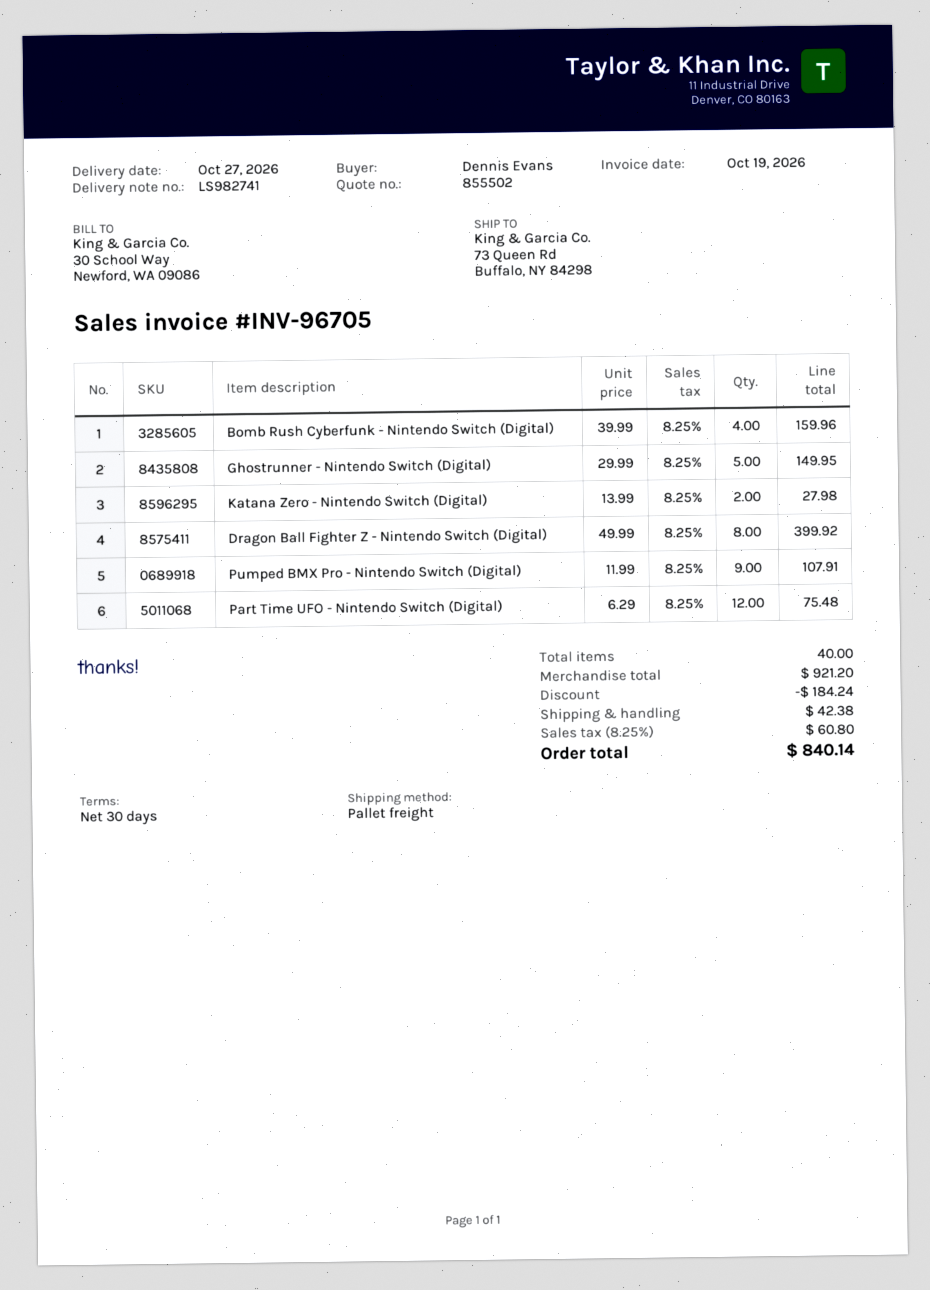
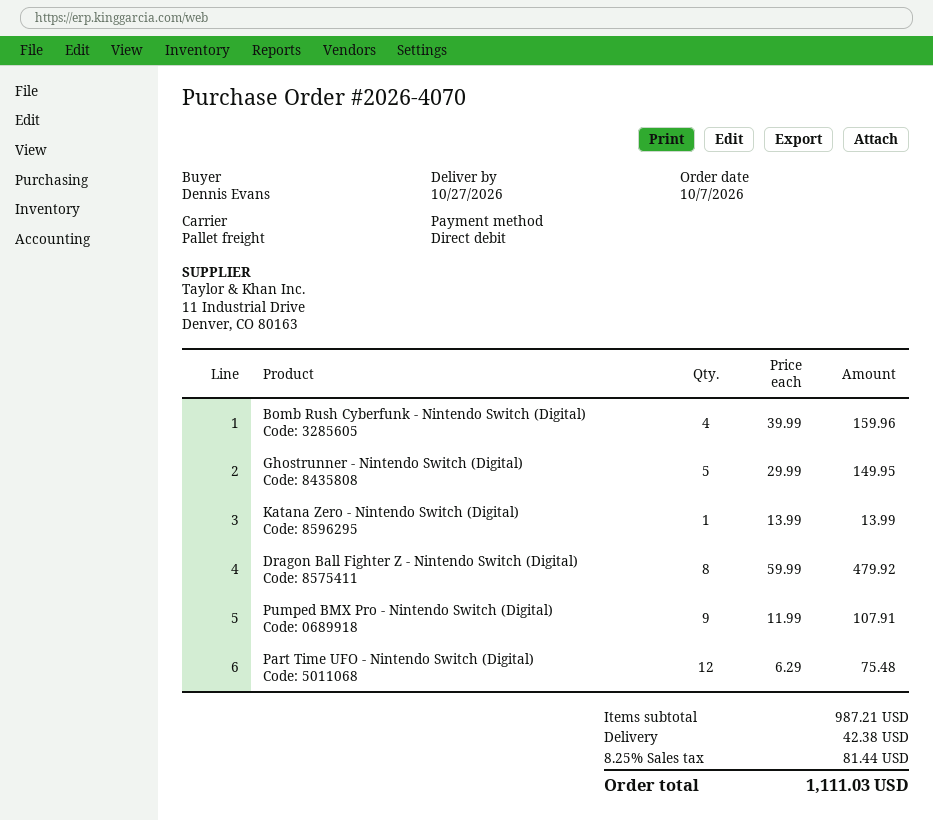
Katana Zero - Nintendo Switch (Digital): 2 x 13.99 = 27.98 -> 1 x 13.99 = 13.99
Dragon Ball Fighter Z - Nintendo Switch (Digital): 8 x 49.99 = 399.92 -> 8 x 59.99 = 479.92
subtotal: 921.20 -> 987.21
discount: 184.24 -> none
tax: 8.25% = 60.80 -> 8.25% = 81.44
total: 840.14 -> 1111.03

